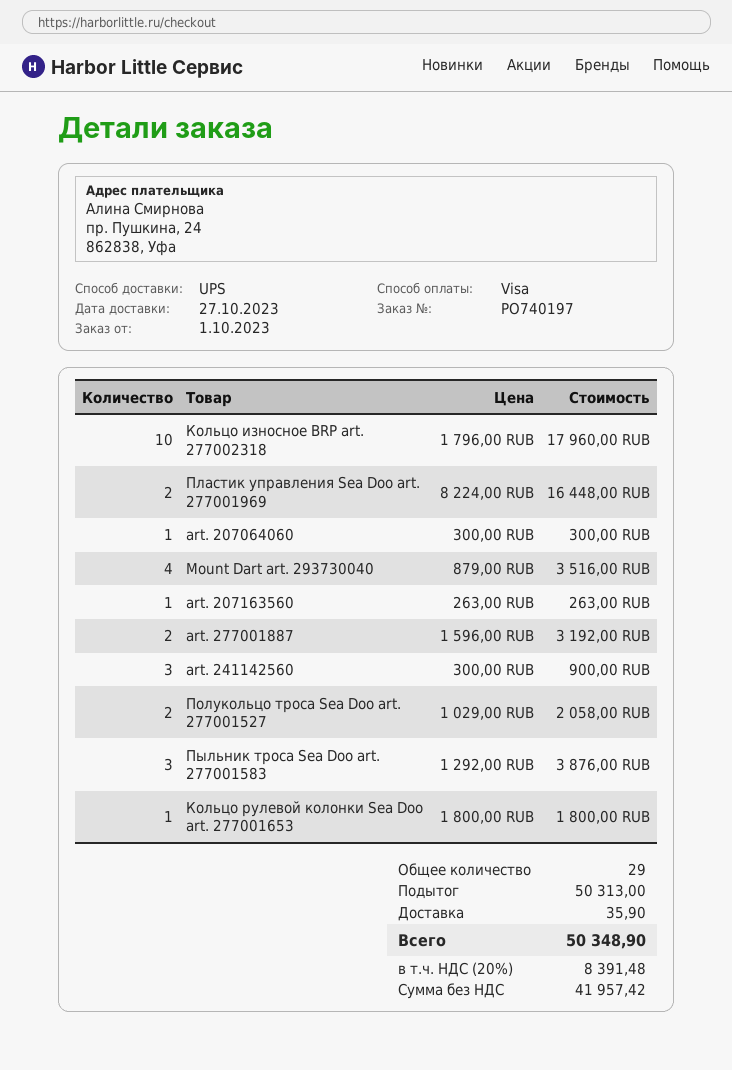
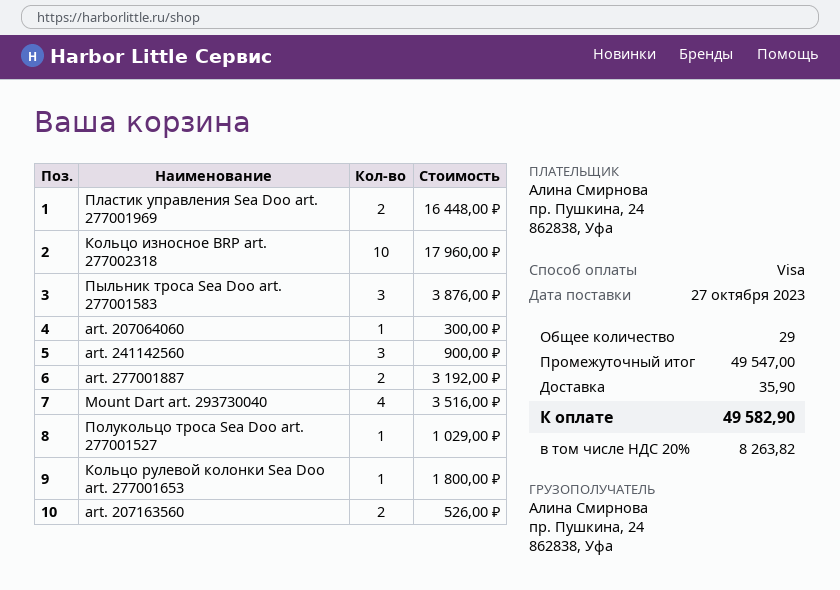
art. 207163560: 1 for 263.00 -> 2 for 526.00
Полукольцо троса Sea Doo art. 277001527: 2 for 2058.00 -> 1 for 1029.00
subtotal: 50313.00 -> 49547.00
tax: 20% = 8391.48 -> 20% = 8263.82
total: 50348.90 -> 49582.90

